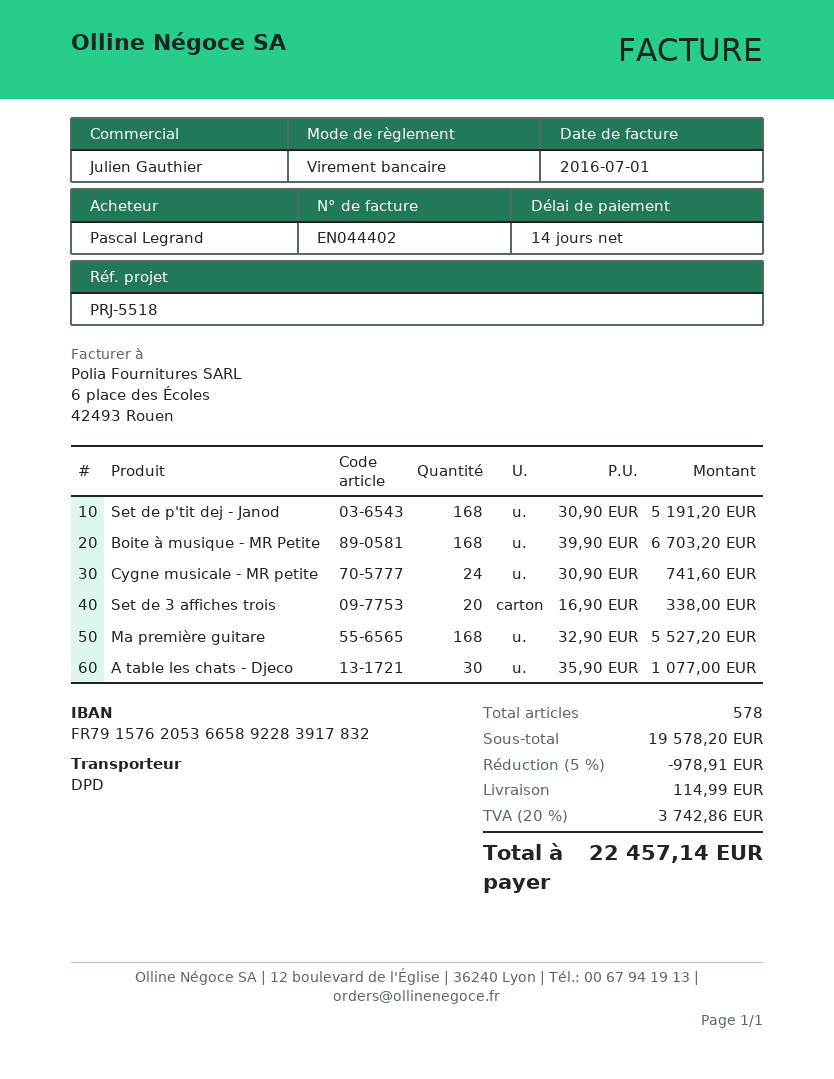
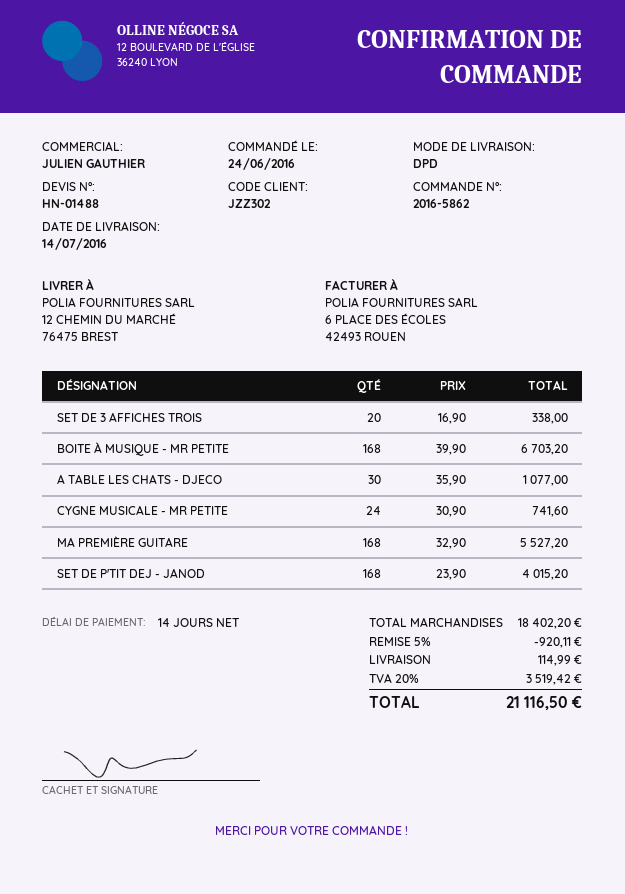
Set de p'tit dej - Janod: 168 x 30.90 = 5191.20 -> 168 x 23.90 = 4015.20
subtotal: 19578.20 -> 18402.20
discount: 5% = 978.91 -> 5% = 920.11
tax: 20% = 3742.86 -> 20% = 3519.42
total: 22457.14 -> 21116.50

